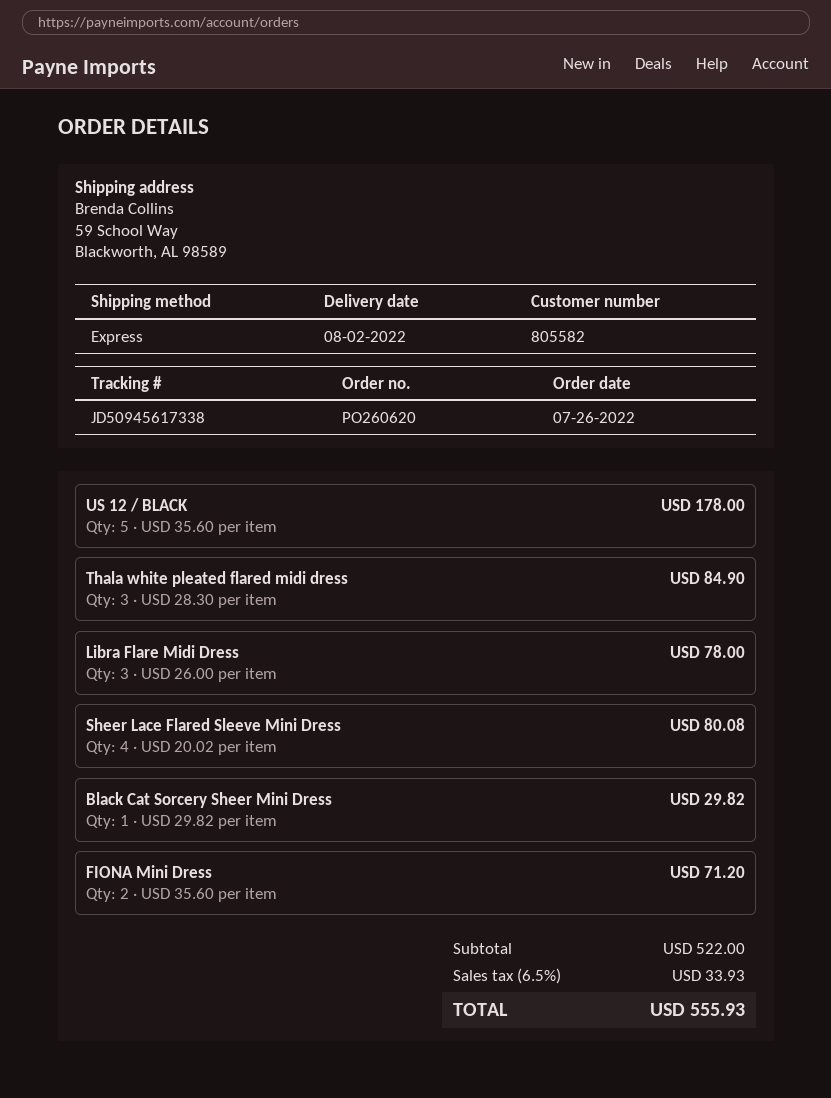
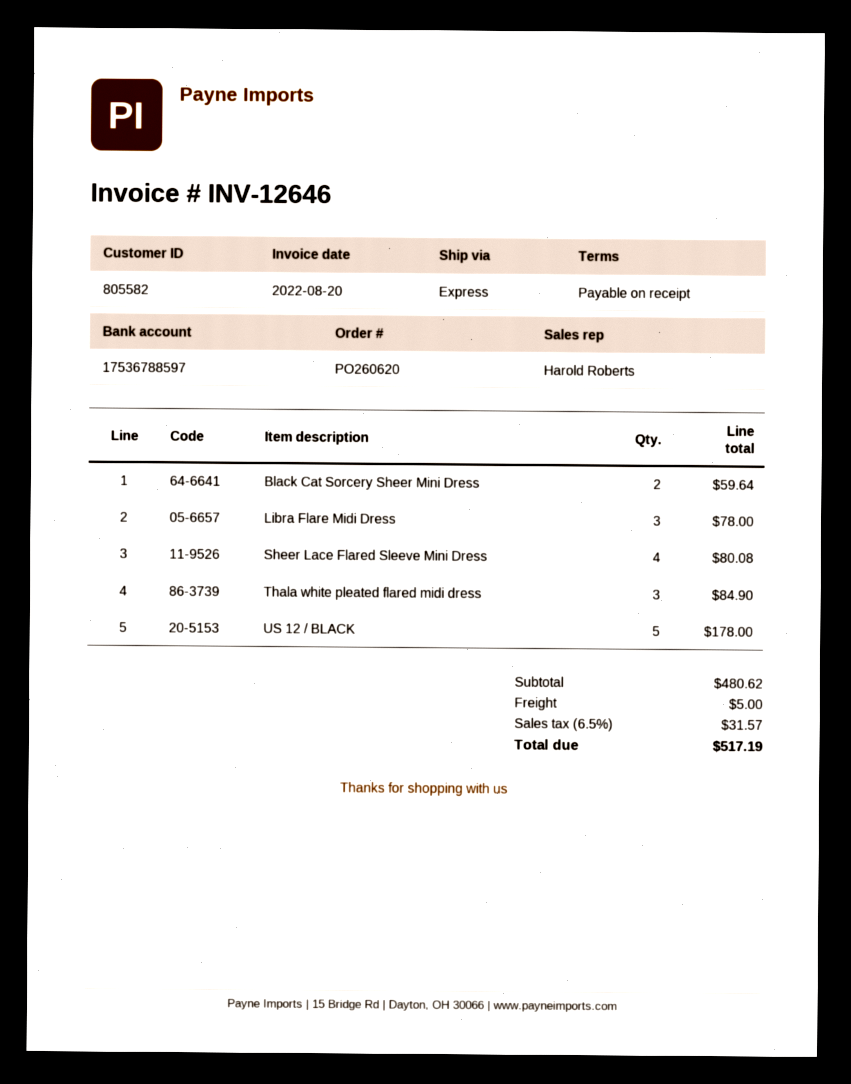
Black Cat Sorcery Sheer Mini Dress: 1 for 29.82 -> 2 for 59.64
FIONA Mini Dress: 2 for 71.20 -> none
subtotal: 522.00 -> 480.62
shipping: none -> 5.00
tax: 6.5% = 33.93 -> 6.5% = 31.57
total: 555.93 -> 517.19

